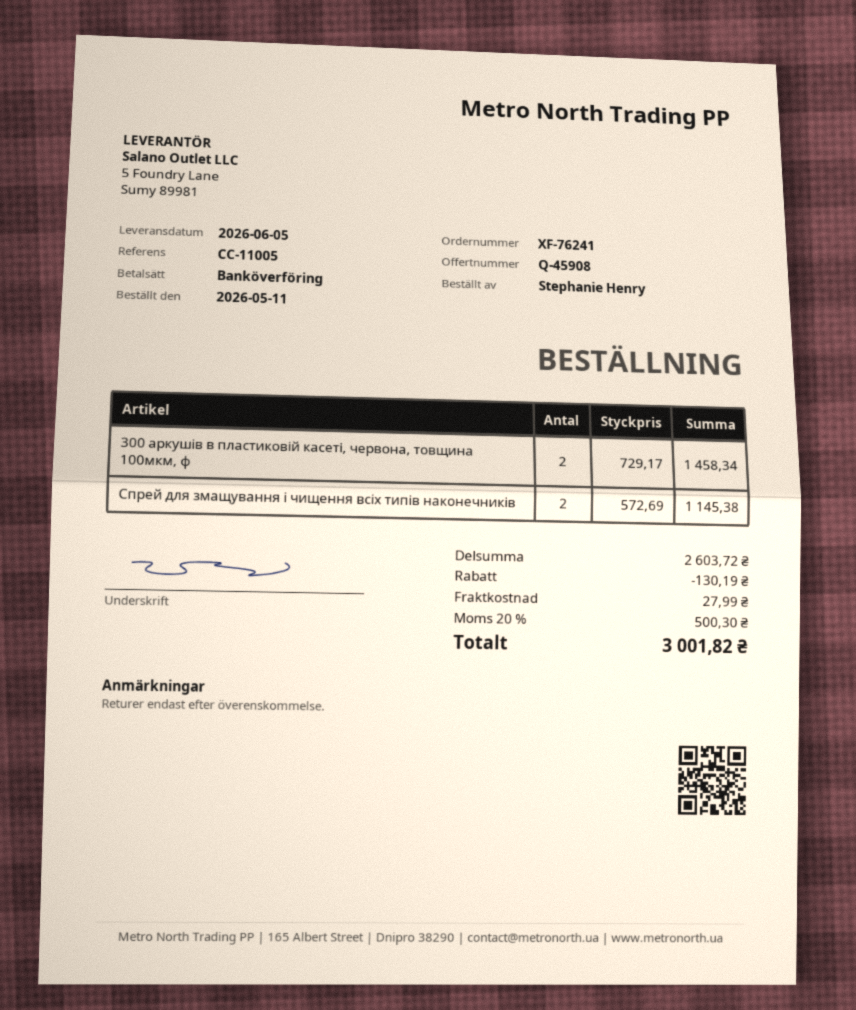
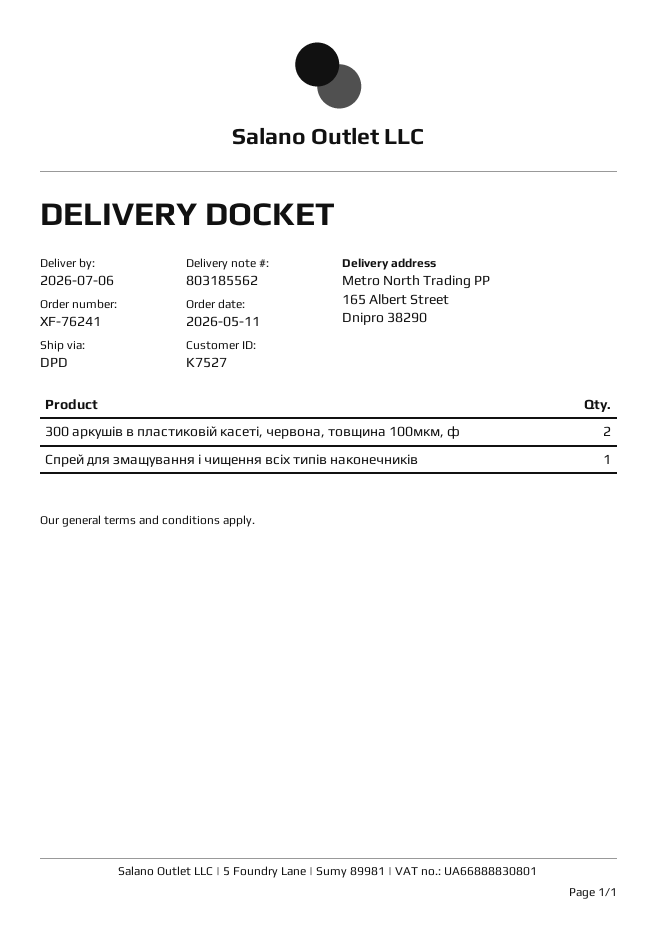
delivery date: 2026-06-05 -> 2026-07-06
Спрей для змащування і чищення всіх типів наконечників: 2 -> 1

